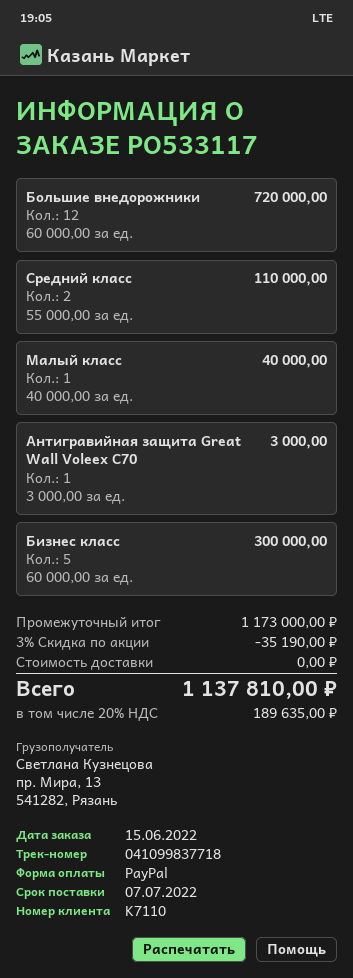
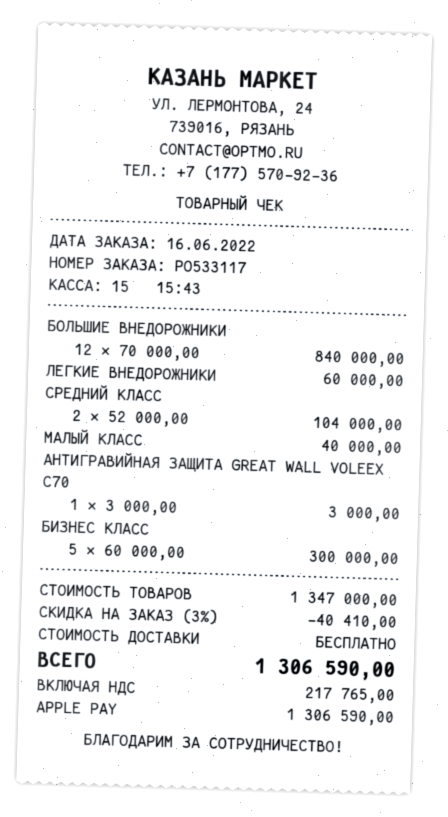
order date: 2022-06-15 -> 2022-06-16
payment method: PayPal -> Apple Pay
Большие внедорожники: 12 x 60000.00 = 720000.00 -> 12 x 70000.00 = 840000.00
Средний класс: 2 x 55000.00 = 110000.00 -> 2 x 52000.00 = 104000.00
ЛЕГКИЕ ВНЕДОРОЖНИКИ: none -> 1 x 60000.00 = 60000.00
subtotal: 1173000.00 -> 1347000.00
discount: 3% = 35190.00 -> 3% = 40410.00
tax: 189635.00 -> 217765.00
total: 1137810.00 -> 1306590.00

